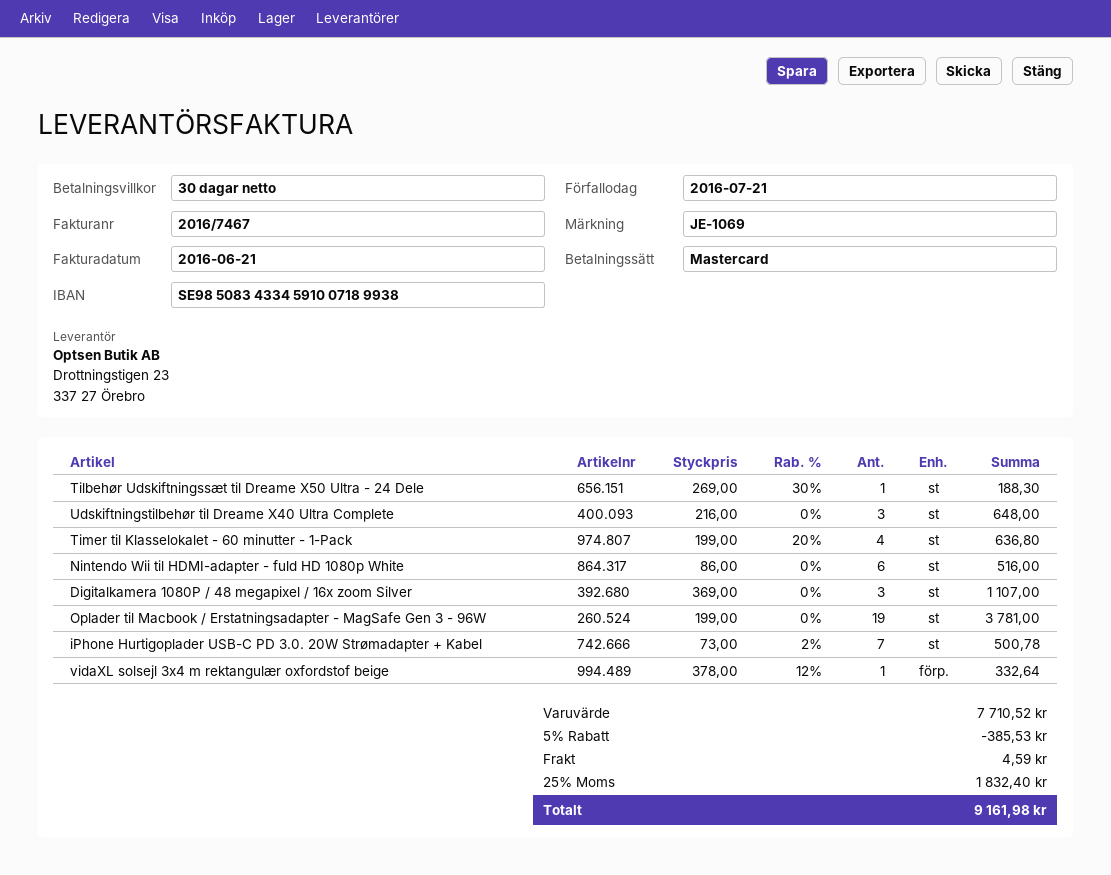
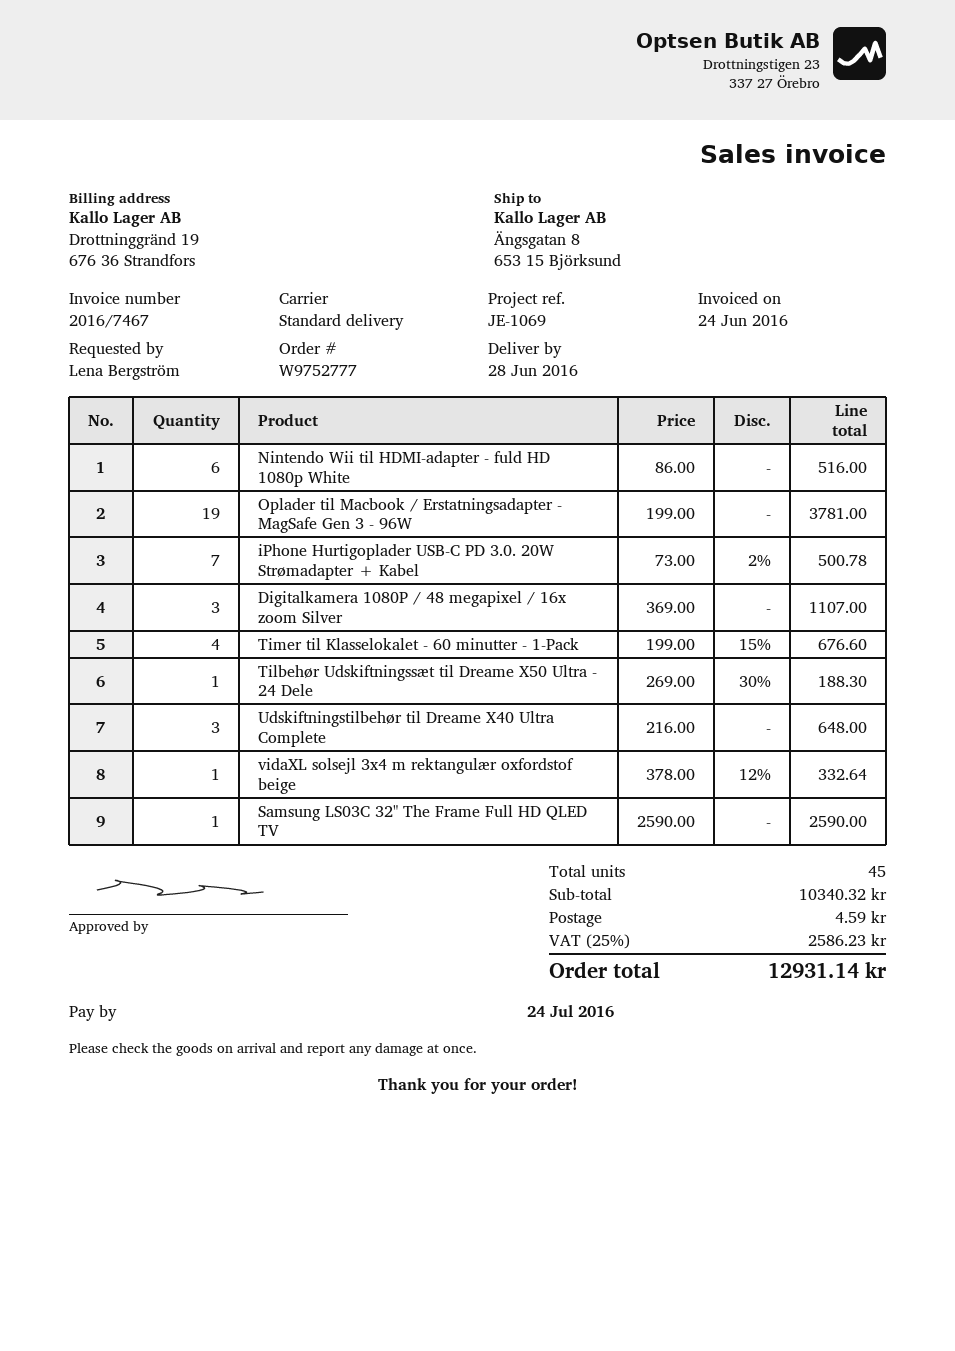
invoice date: 2016-06-21 -> 2016-06-24
due date: 2016-07-21 -> 2016-07-24
Timer til Klasselokalet - 60 minutter - 1-Pack: 4 x 199.00 - 20% = 636.80 -> 4 x 199.00 - 15% = 676.60
Samsung LS03C 32" The Frame Full HD QLED TV: none -> 1 x 2590.00 = 2590.00
subtotal: 7710.52 -> 10340.32
discount: 5% = 385.53 -> none
tax: 25% = 1832.40 -> 25% = 2586.23
total: 9161.98 -> 12931.14

